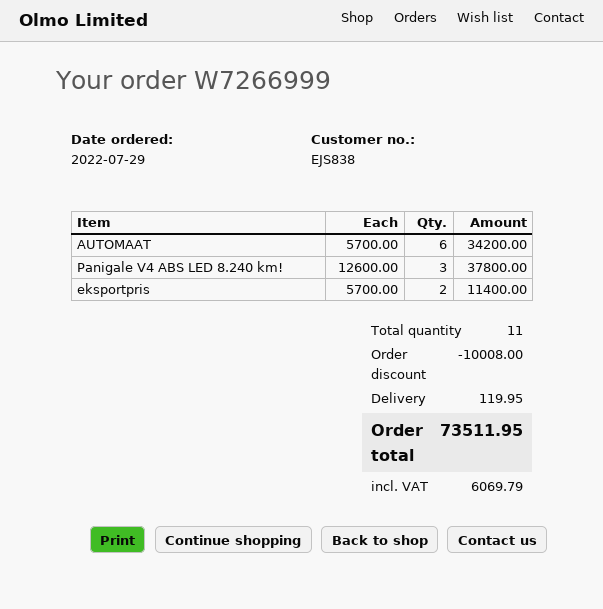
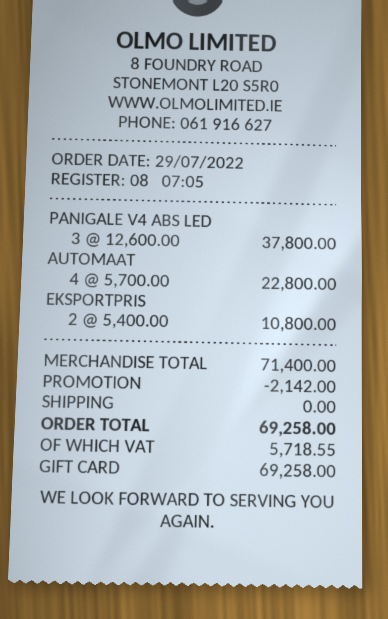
AUTOMAAT: 6 x 5700.00 = 34200.00 -> 4 x 5700.00 = 22800.00
eksportpris: 2 x 5700.00 = 11400.00 -> 2 x 5400.00 = 10800.00
discount: 10008.00 -> 2142.00
shipping: 119.95 -> 0.00
tax: 6069.79 -> 5718.55
total: 73511.95 -> 69258.00

